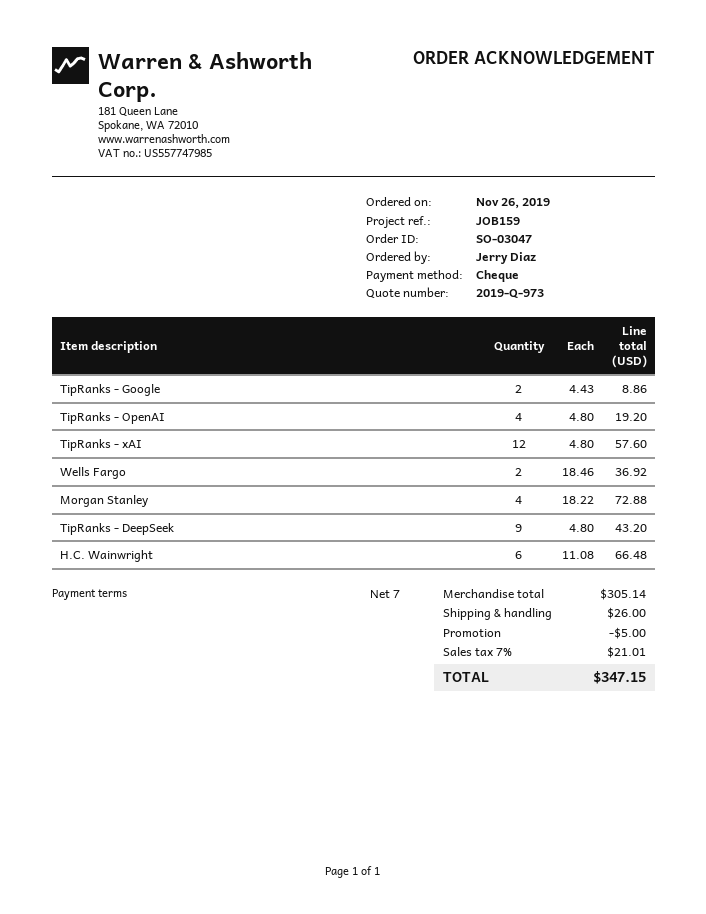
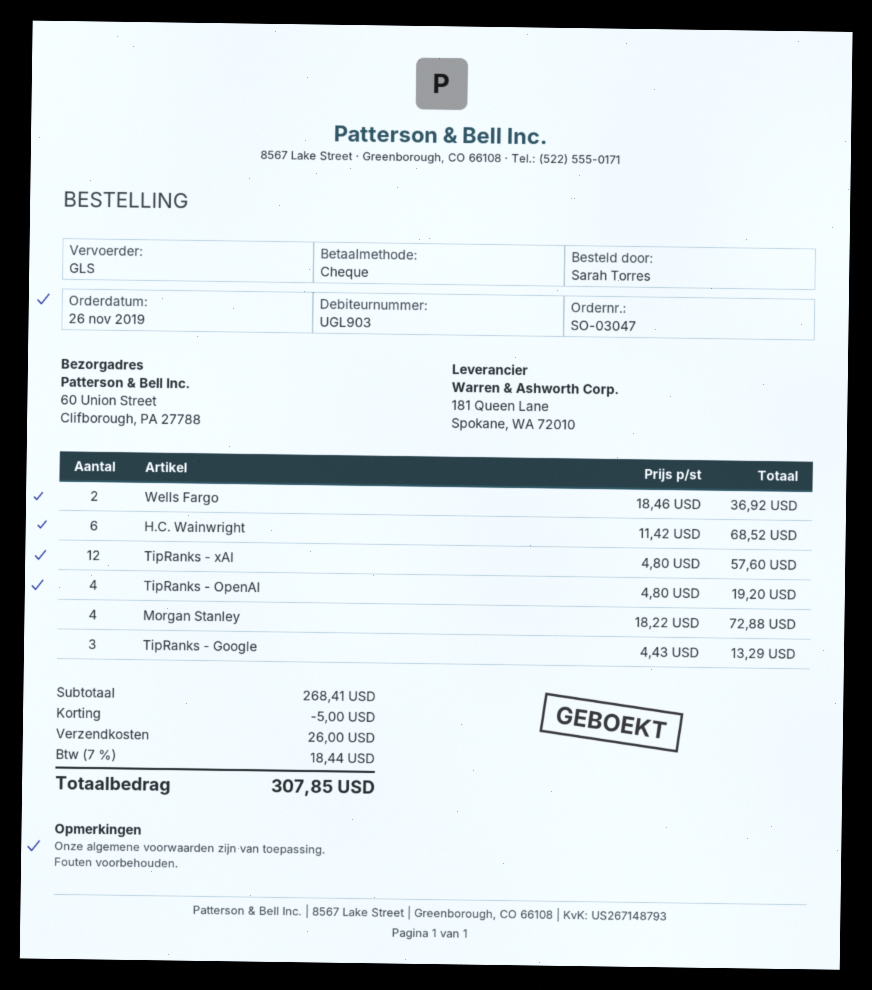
ordered by: Jerry Diaz -> Sarah Torres
TipRanks - Google: 2 x 4.43 = 8.86 -> 3 x 4.43 = 13.29
TipRanks - DeepSeek: 9 x 4.80 = 43.20 -> none
H.C. Wainwright: 6 x 11.08 = 66.48 -> 6 x 11.42 = 68.52
subtotal: 305.14 -> 268.41
tax: 7% = 21.01 -> 7% = 18.44
total: 347.15 -> 307.85

